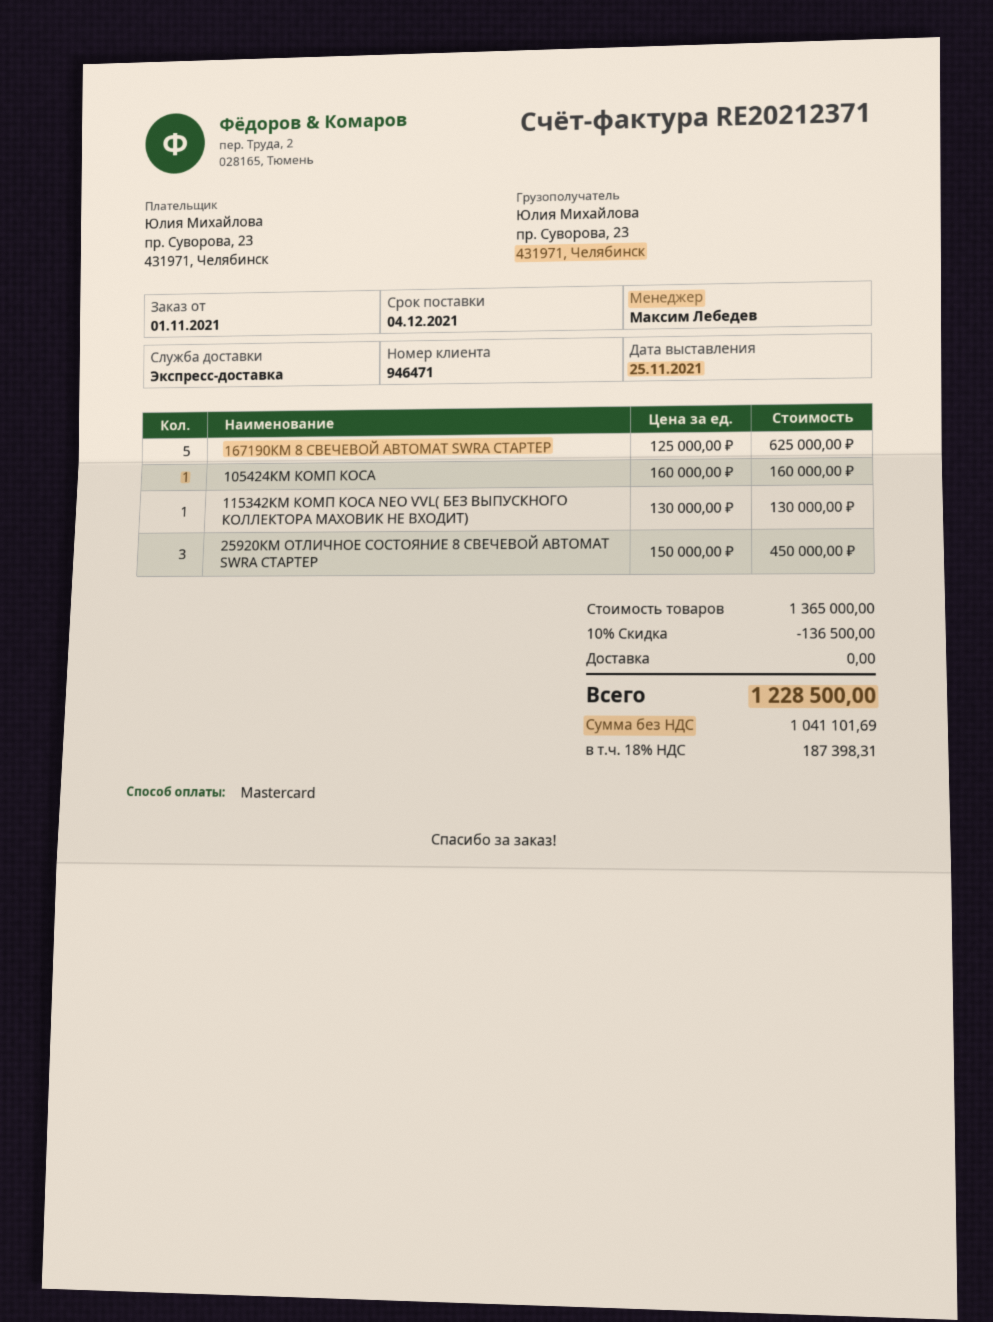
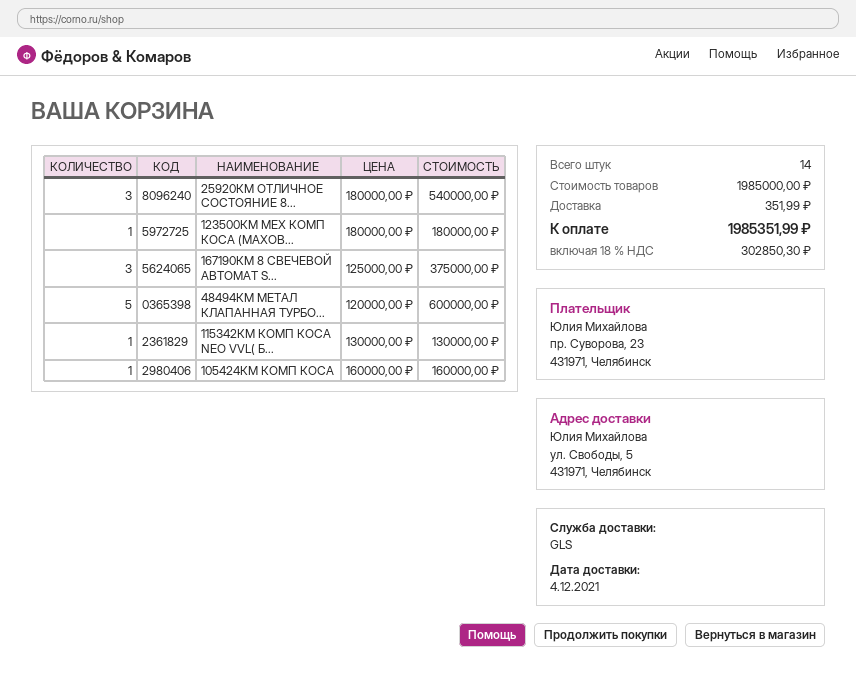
shipping method: express -> GLS
ship to: пр. Суворова, 23, 431971, Челябинск -> ул. Свободы, 5, 431971, Челябинск
167190КМ 8 СВЕЧЕВОЙ АВТОМАТ SWRA СТАРТЕР: 5 x 125000.00 = 625000.00 -> 3 x 125000.00 = 375000.00
25920КМ ОТЛИЧНОЕ СОСТОЯНИЕ 8 СВЕЧЕВОЙ АВТОМАТ SWRA СТАРТЕР: 3 x 150000.00 = 450000.00 -> 3 x 180000.00 = 540000.00
123500КМ МЕХ КОМП КОСА (МАХОВ...: none -> 1 x 180000.00 = 180000.00
48494КМ МЕТАЛ КЛАПАННАЯ ТУРБО...: none -> 5 x 120000.00 = 600000.00
subtotal: 1365000.00 -> 1985000.00
discount: 10% = 136500.00 -> none
shipping: 0.00 -> 351.99
tax: 18% = 187398.31 -> 18% = 302850.30
total: 1228500.00 -> 1985351.99

